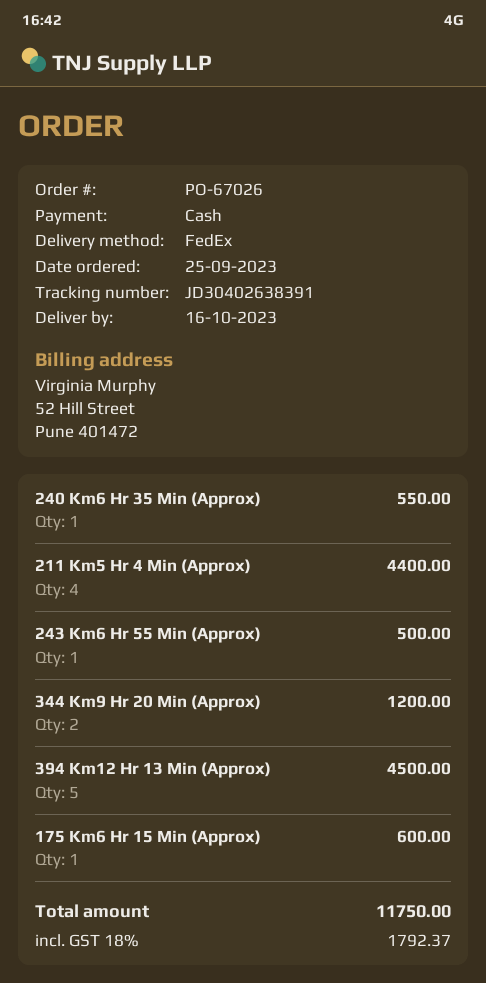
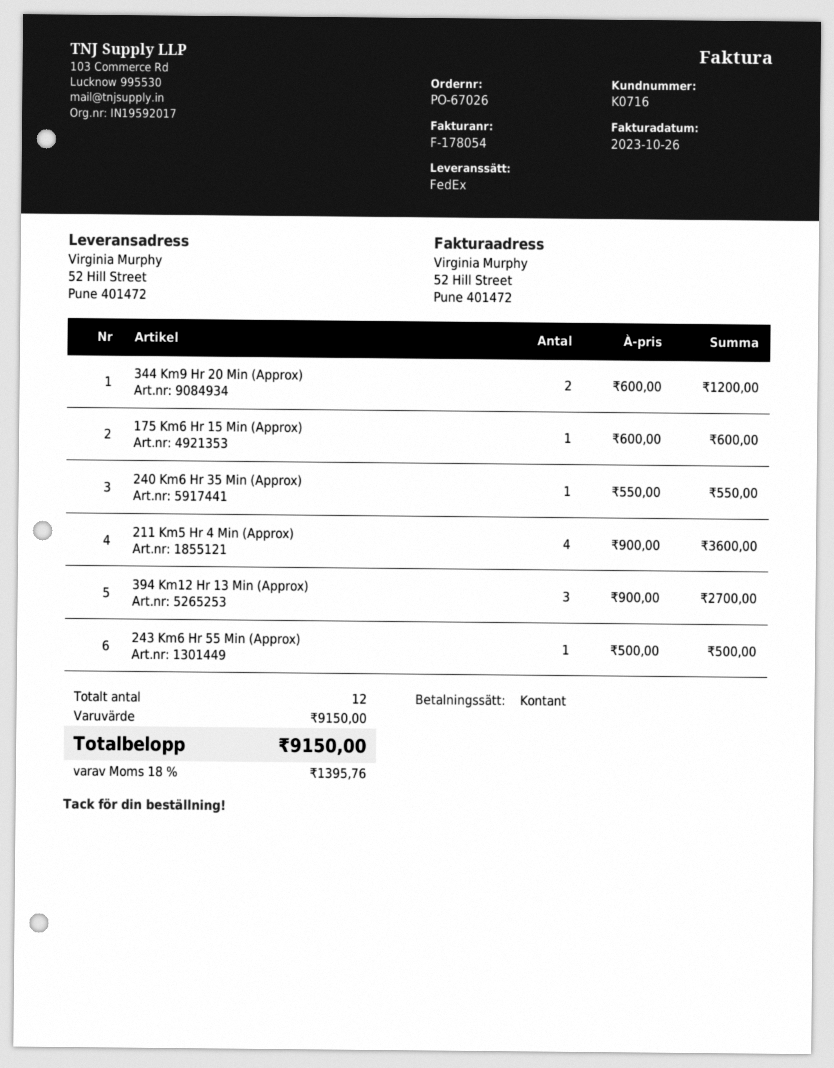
211 Km5 Hr 4 Min (Approx): 4 for 4400.00 -> 4 for 3600.00
394 Km12 Hr 13 Min (Approx): 5 for 4500.00 -> 3 for 2700.00
tax: 18% = 1792.37 -> 18% = 1395.76
total: 11750.00 -> 9150.00

